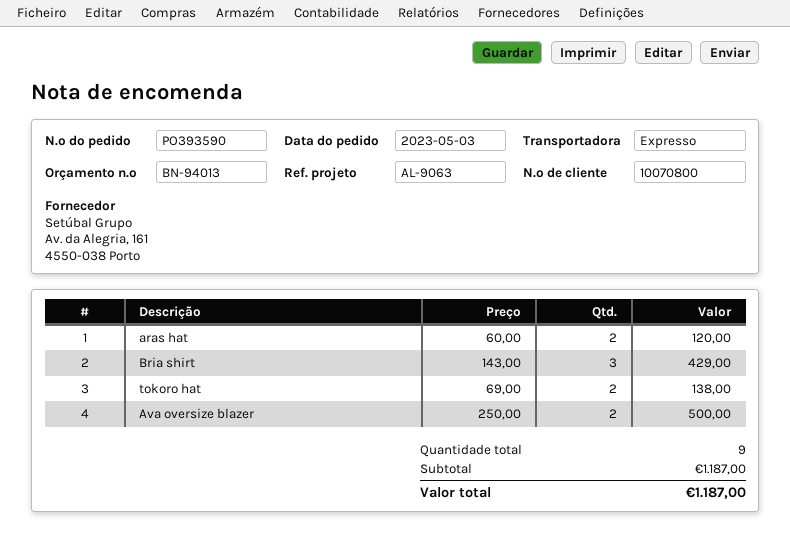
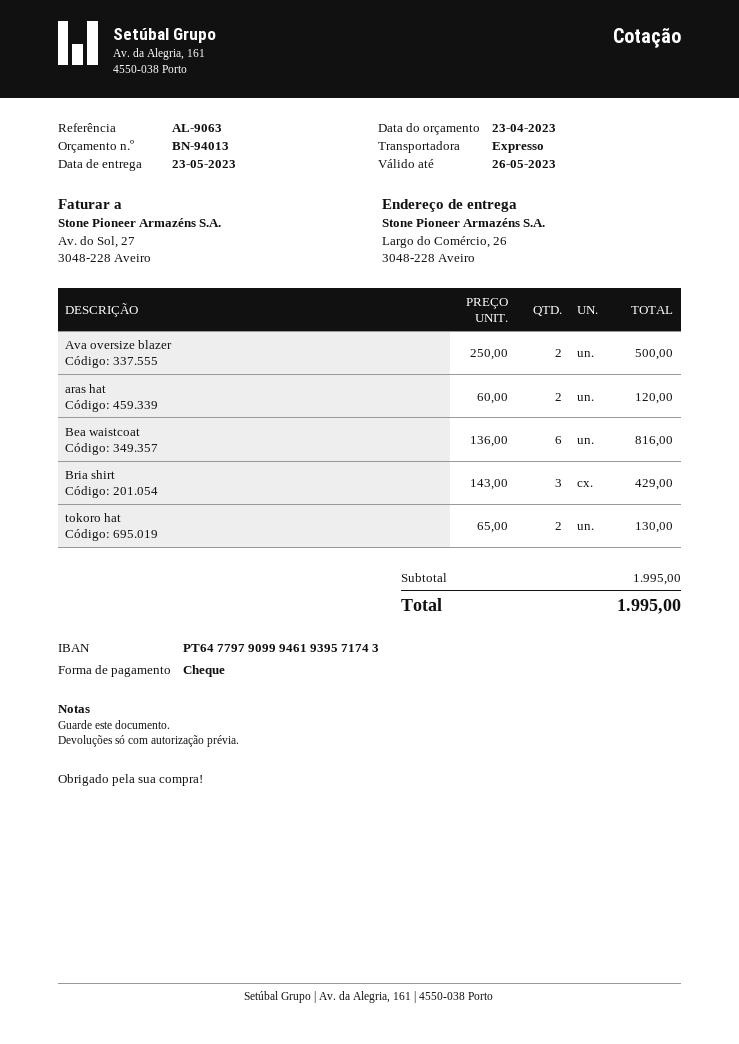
tokoro hat: 2 x 69.00 = 138.00 -> 2 x 65.00 = 130.00
Bea waistcoat: none -> 6 x 136.00 = 816.00
subtotal: 1187.00 -> 1995.00
total: 1187.00 -> 1995.00

